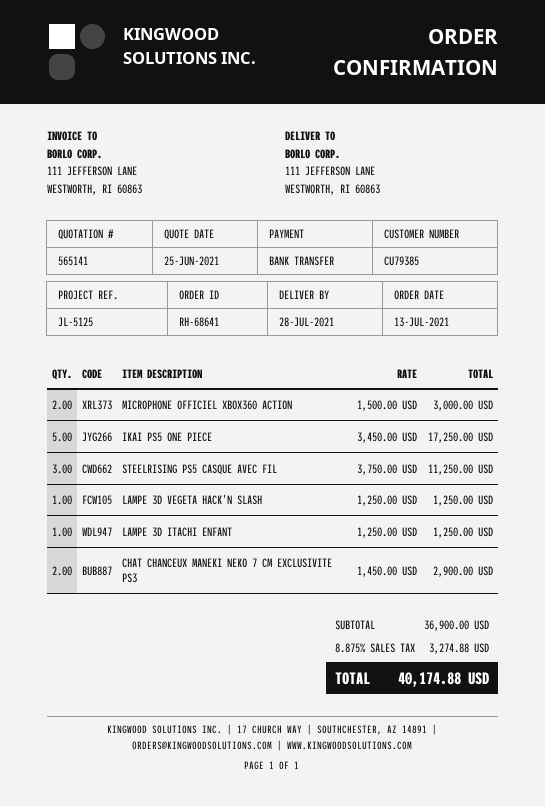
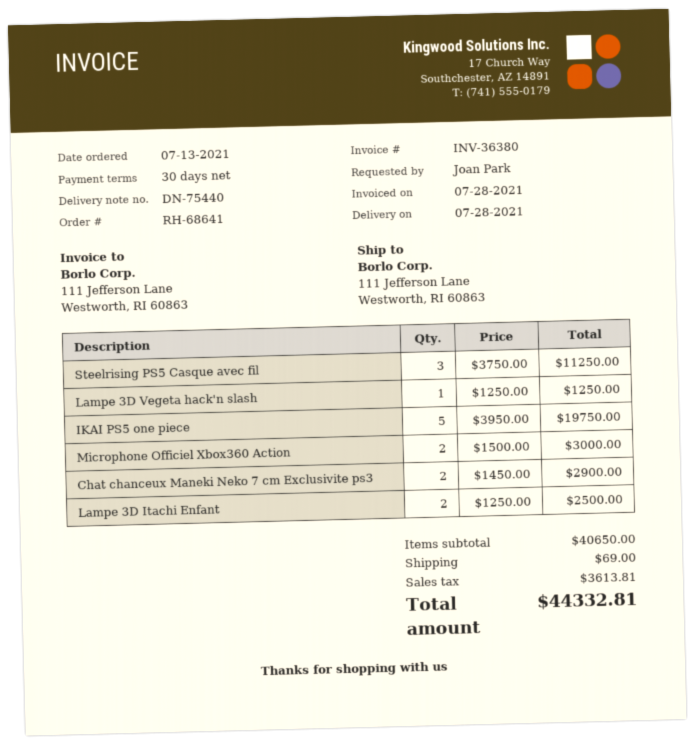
IKAI PS5 ONE PIECE: 5 x 3450.00 = 17250.00 -> 5 x 3950.00 = 19750.00
LAMPE 3D ITACHI ENFANT: 1 x 1250.00 = 1250.00 -> 2 x 1250.00 = 2500.00
subtotal: 36900.00 -> 40650.00
shipping: none -> 69.00
tax: 3274.88 -> 3613.81
total: 40174.88 -> 44332.81

